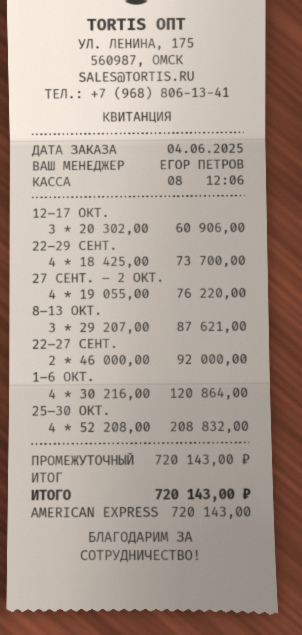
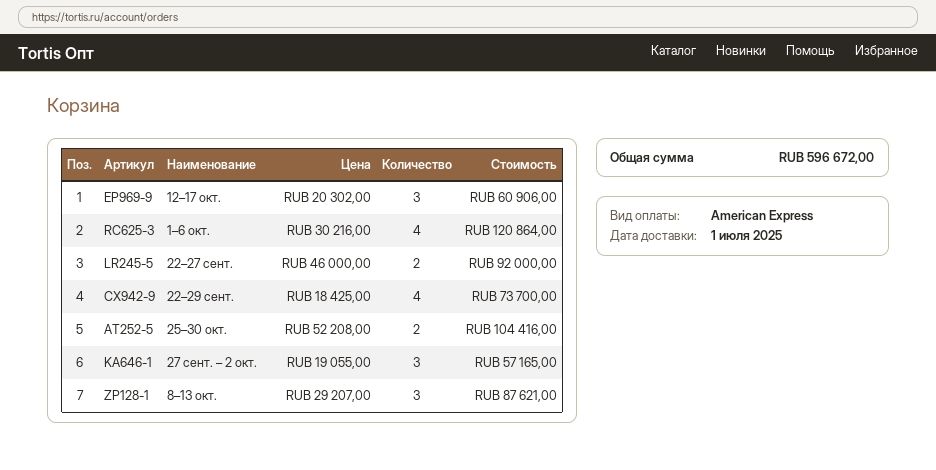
27 СЕНТ. – 2 ОКТ.: 4 x 19055.00 = 76220.00 -> 3 x 19055.00 = 57165.00
25–30 ОКТ.: 4 x 52208.00 = 208832.00 -> 2 x 52208.00 = 104416.00
total: 720143.00 -> 596672.00

